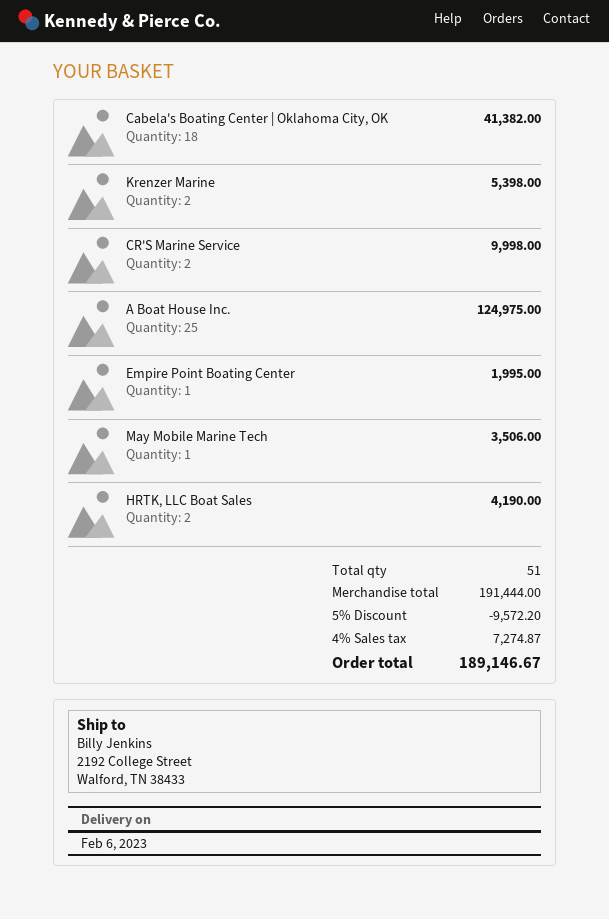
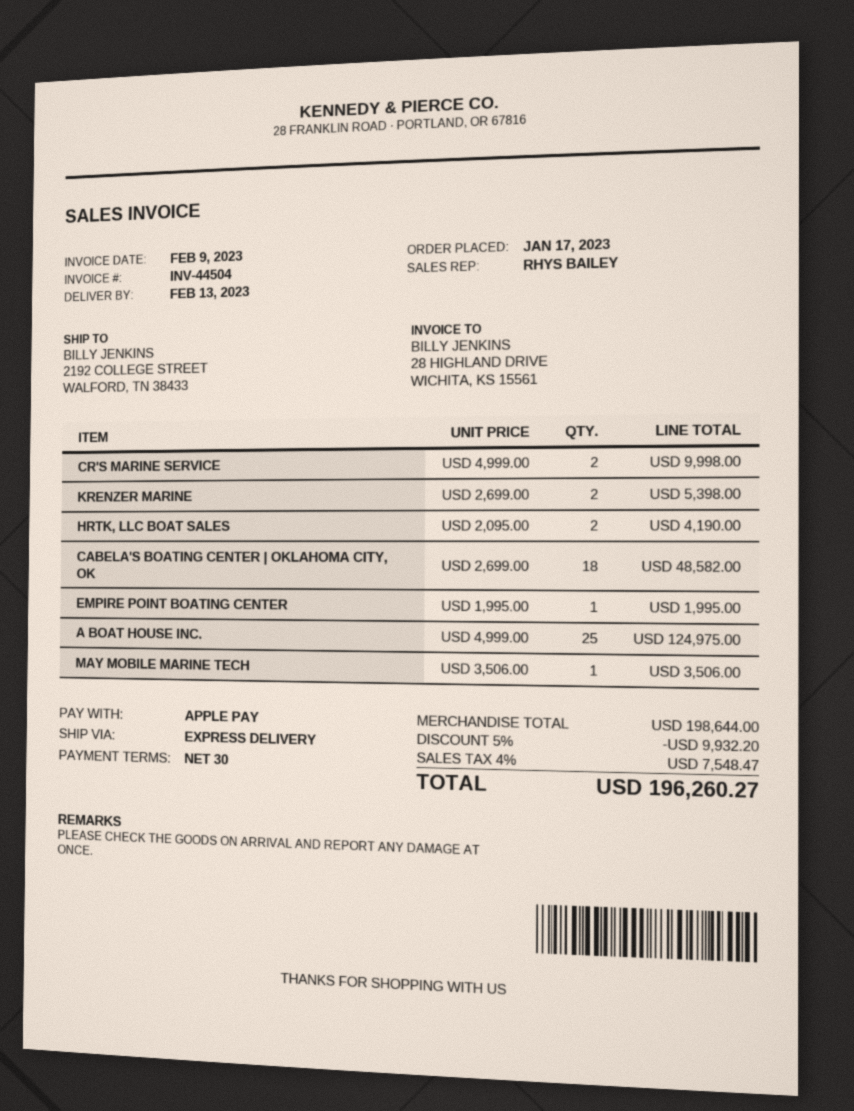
delivery date: 2023-02-06 -> 2023-02-13
Cabela's Boating Center | Oklahoma City, OK: 18 for 41382.00 -> 18 for 48582.00
subtotal: 191444.00 -> 198644.00
discount: 5% = 9572.20 -> 5% = 9932.20
tax: 4% = 7274.87 -> 4% = 7548.47
total: 189146.67 -> 196260.27

